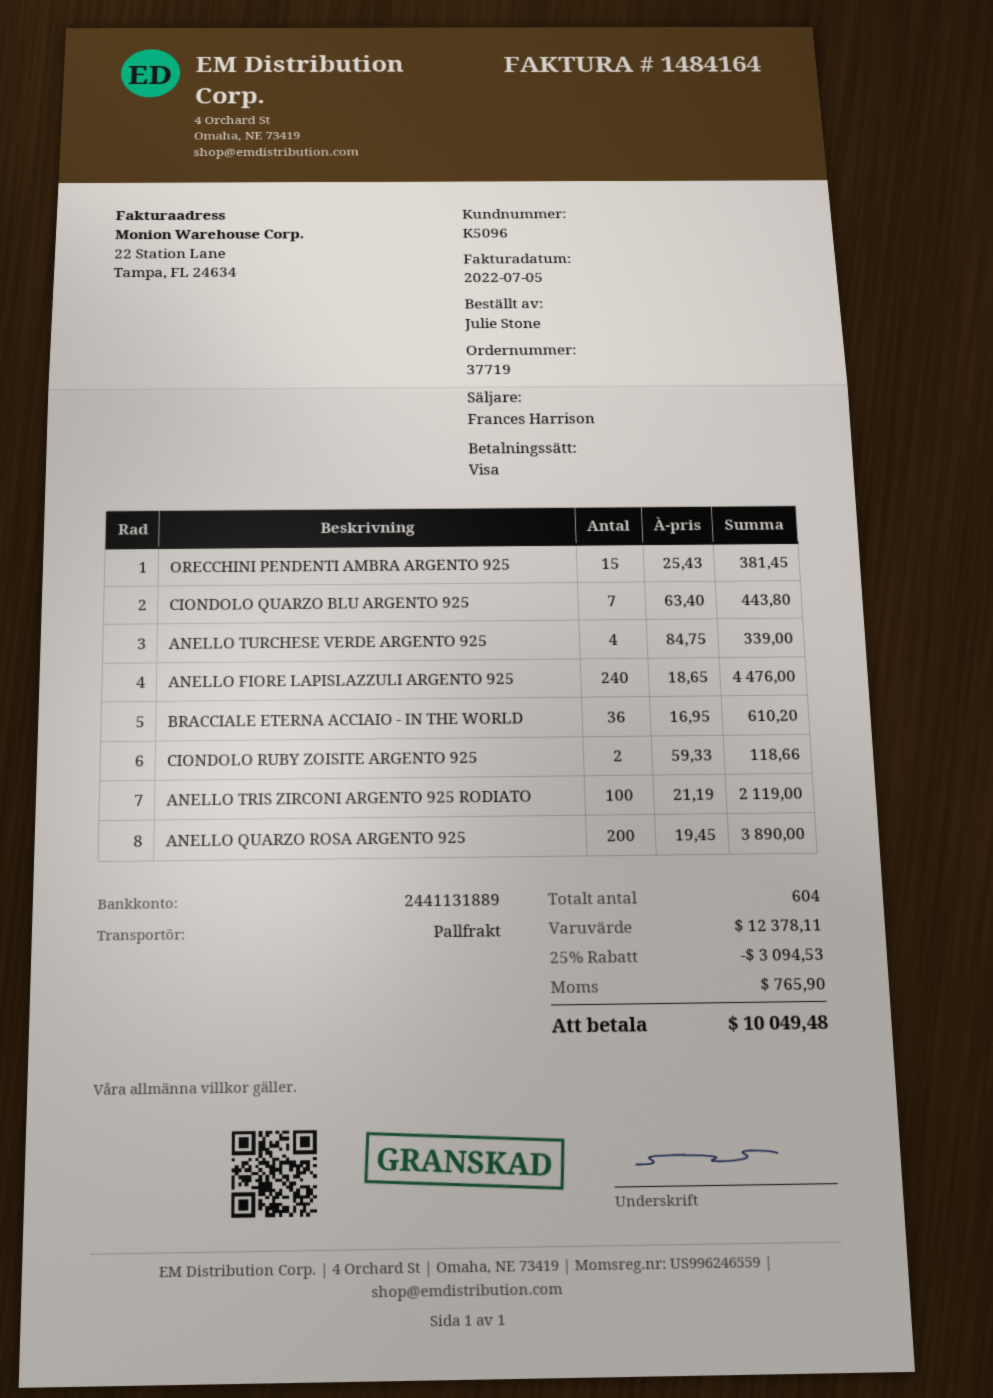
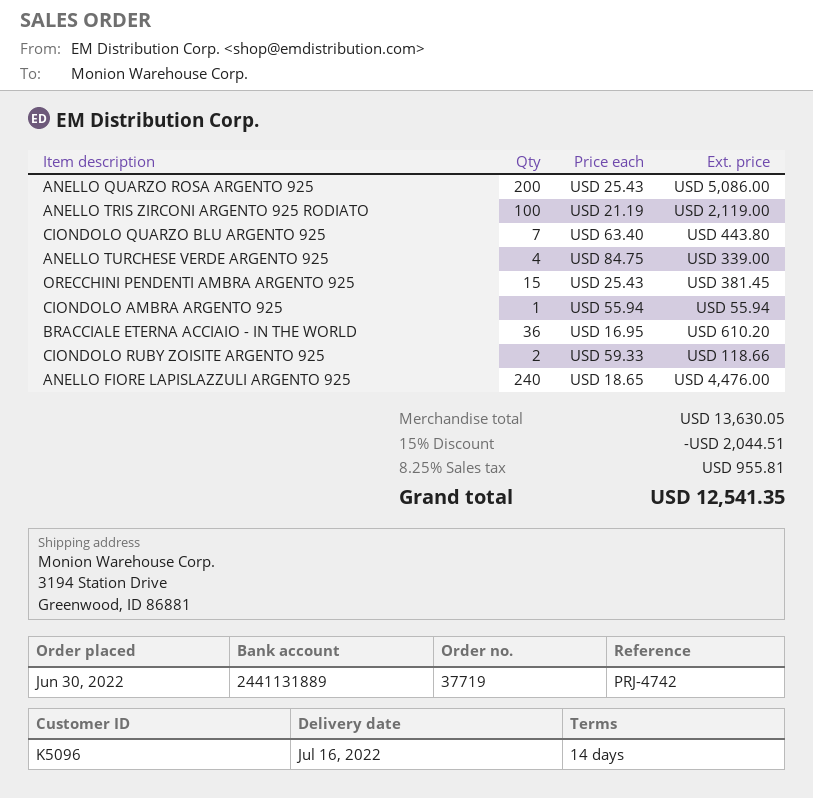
ANELLO QUARZO ROSA ARGENTO 925: 200 x 19.45 = 3890.00 -> 200 x 25.43 = 5086.00
CIONDOLO AMBRA ARGENTO 925: none -> 1 x 55.94 = 55.94
subtotal: 12378.11 -> 13630.05
discount: 25% = 3094.53 -> 15% = 2044.51
tax: 765.90 -> 955.81
total: 10049.48 -> 12541.35

